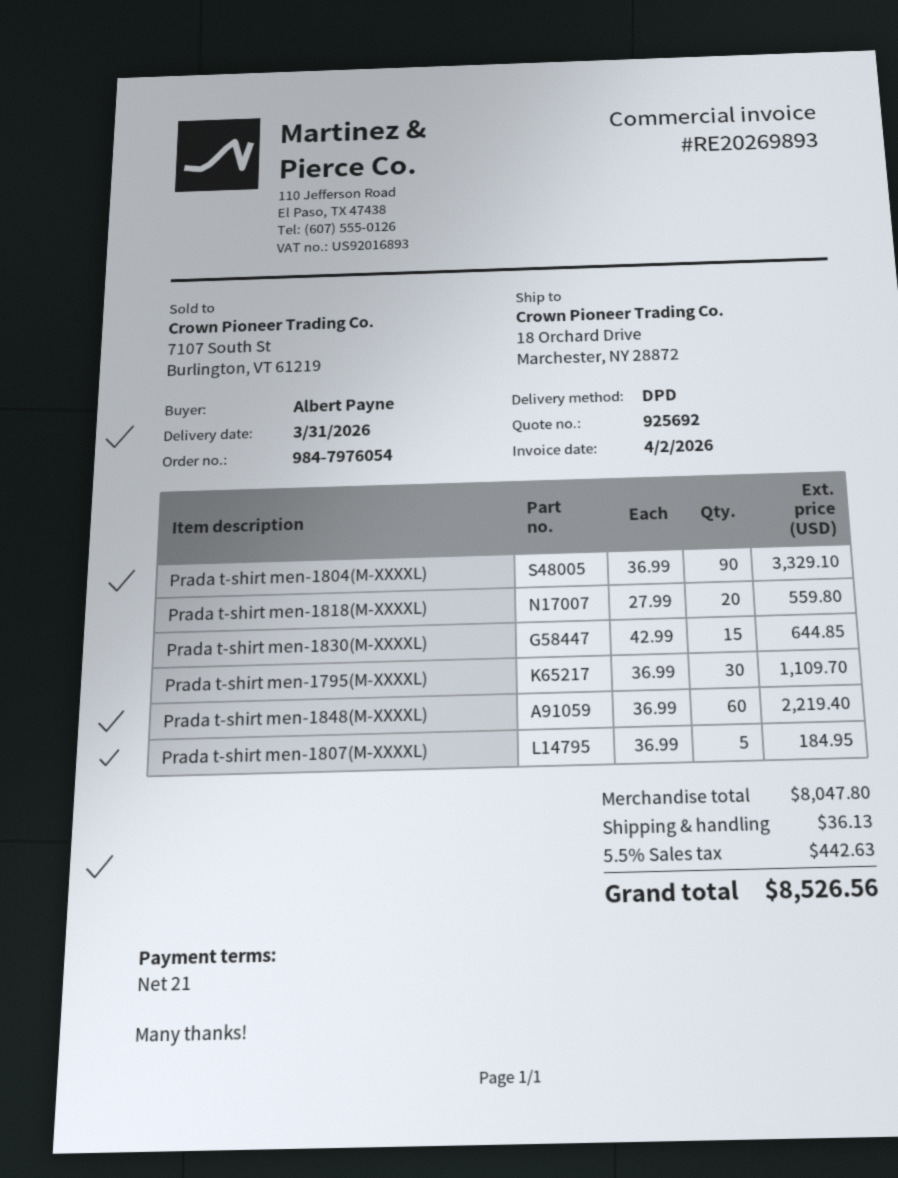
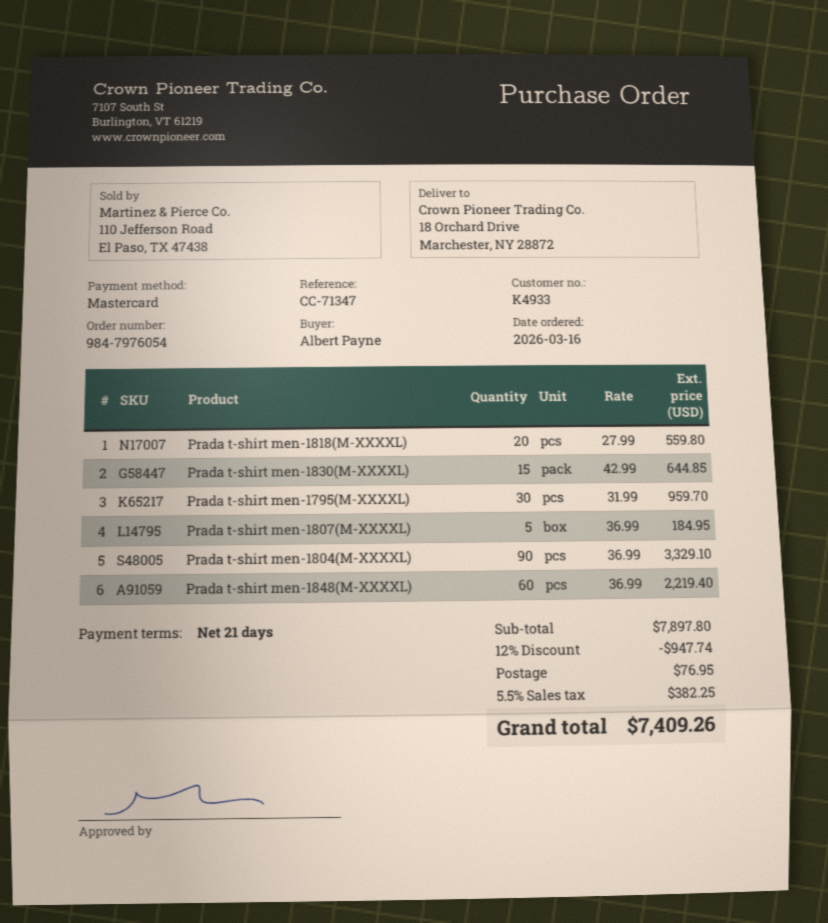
Prada t-shirt men-1795(M-XXXXL): 30 x 36.99 = 1109.70 -> 30 x 31.99 = 959.70
subtotal: 8047.80 -> 7897.80
discount: none -> 12% = 947.74
shipping: 36.13 -> 76.95
tax: 5.5% = 442.63 -> 5.5% = 382.25
total: 8526.56 -> 7409.26

